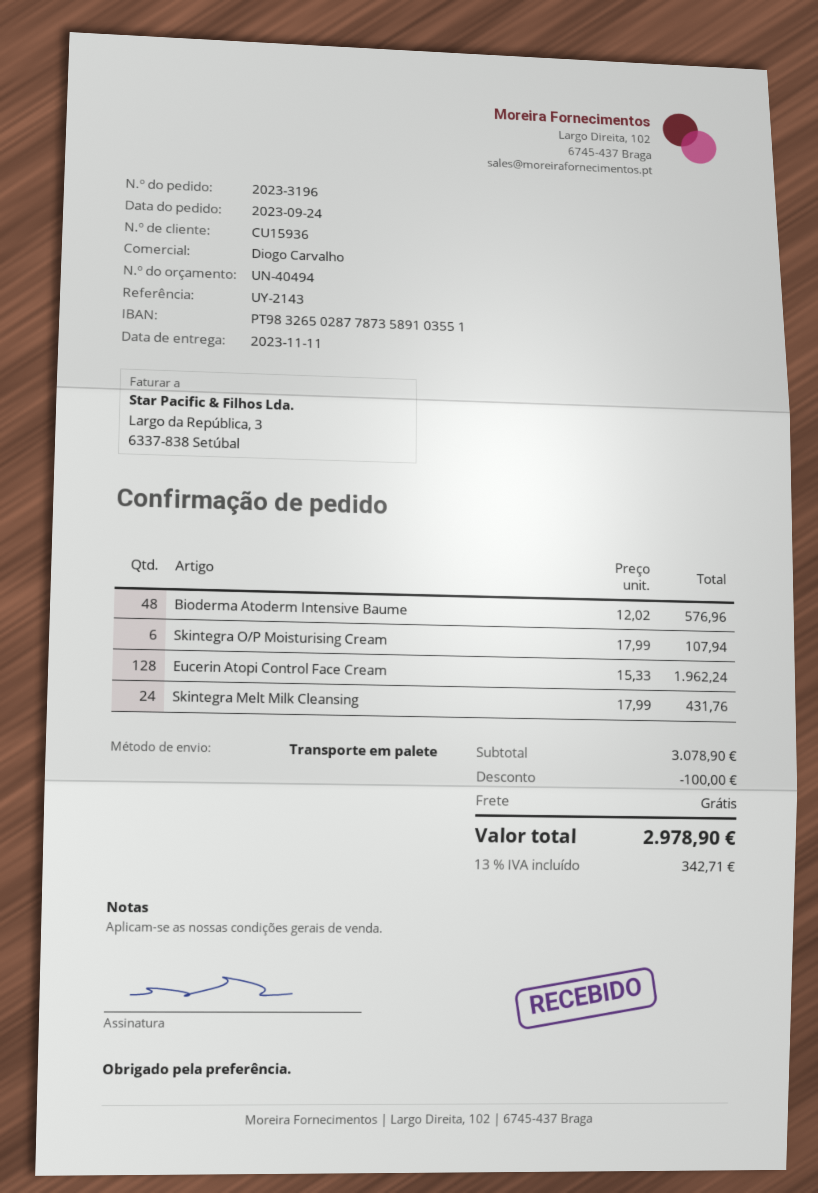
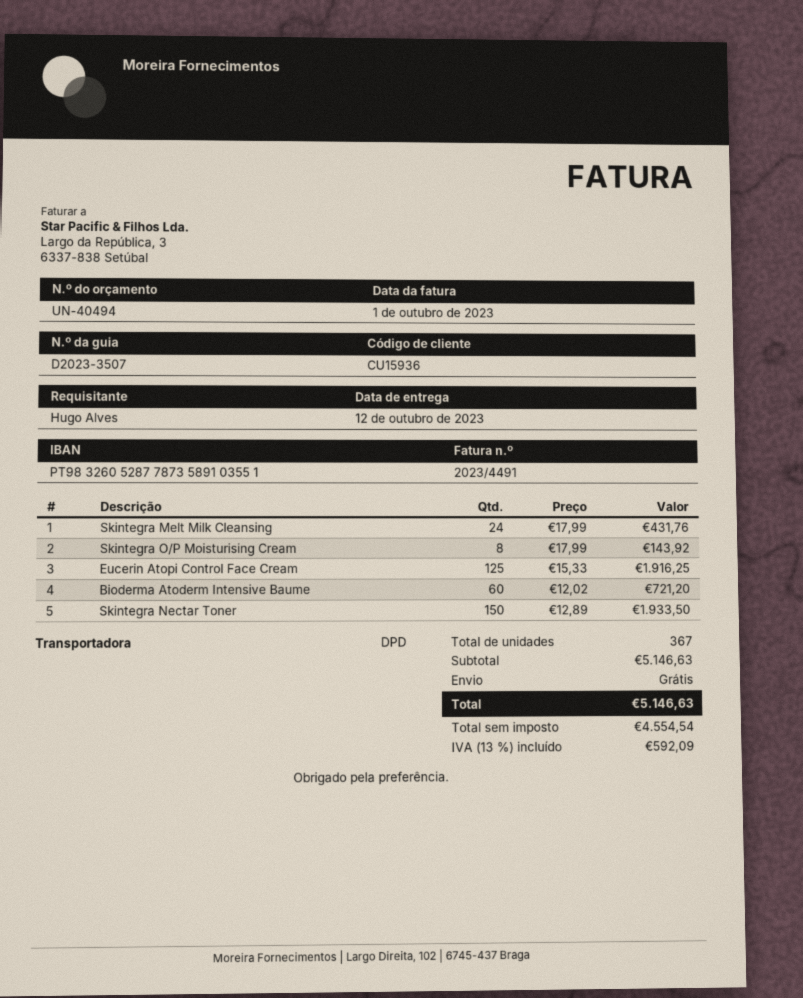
delivery date: 2023-11-11 -> 2023-10-12
bank account: PT98326502877873589103551 -> PT98326052877873589103551
shipping method: pallet freight -> DPD
Bioderma Atoderm Intensive Baume: 48 x 12.02 = 576.96 -> 60 x 12.02 = 721.20
Skintegra O/P Moisturising Cream: 6 x 17.99 = 107.94 -> 8 x 17.99 = 143.92
Eucerin Atopi Control Face Cream: 128 x 15.33 = 1962.24 -> 125 x 15.33 = 1916.25
Skintegra Nectar Toner: none -> 150 x 12.89 = 1933.50
subtotal: 3078.90 -> 5146.63
discount: 100.00 -> none
tax: 13% = 342.71 -> 13% = 592.09
total: 2978.90 -> 5146.63

